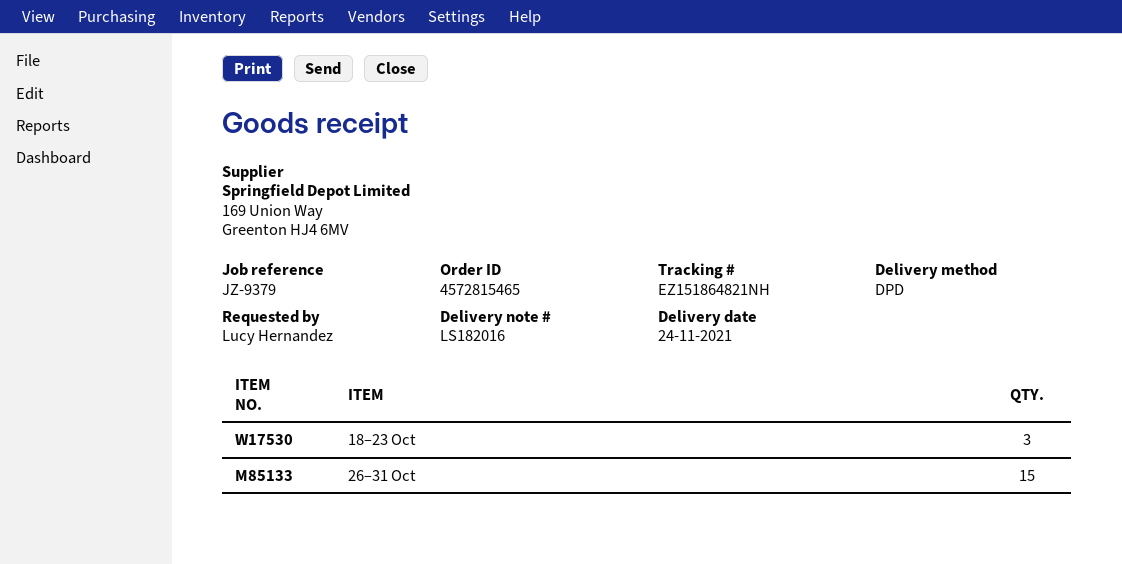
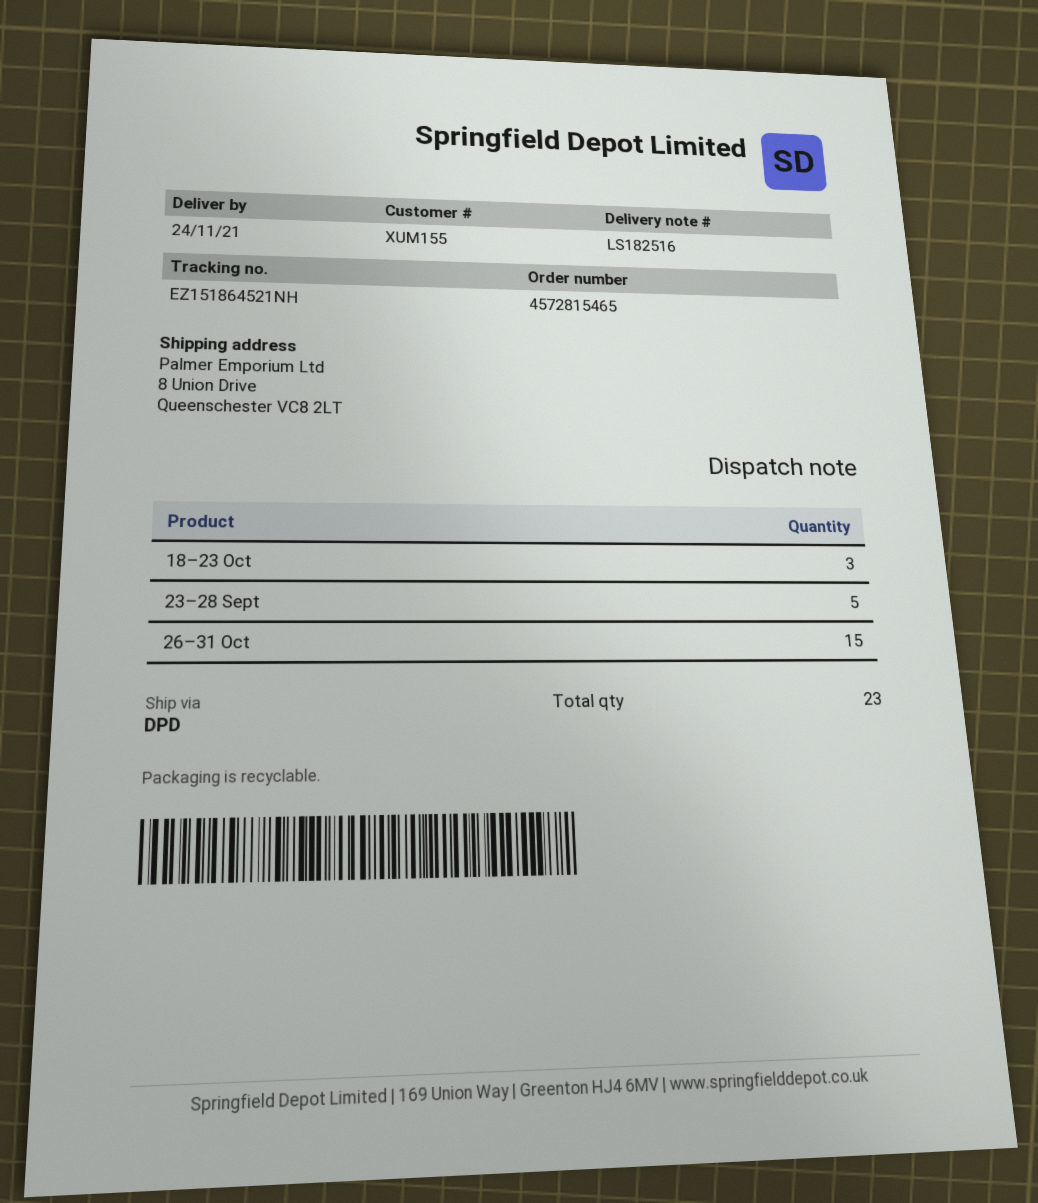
delivery note number: LS182016 -> LS182516
tracking number: EZ151864821NH -> EZ151864521NH
23–28 Sept: none -> 5

